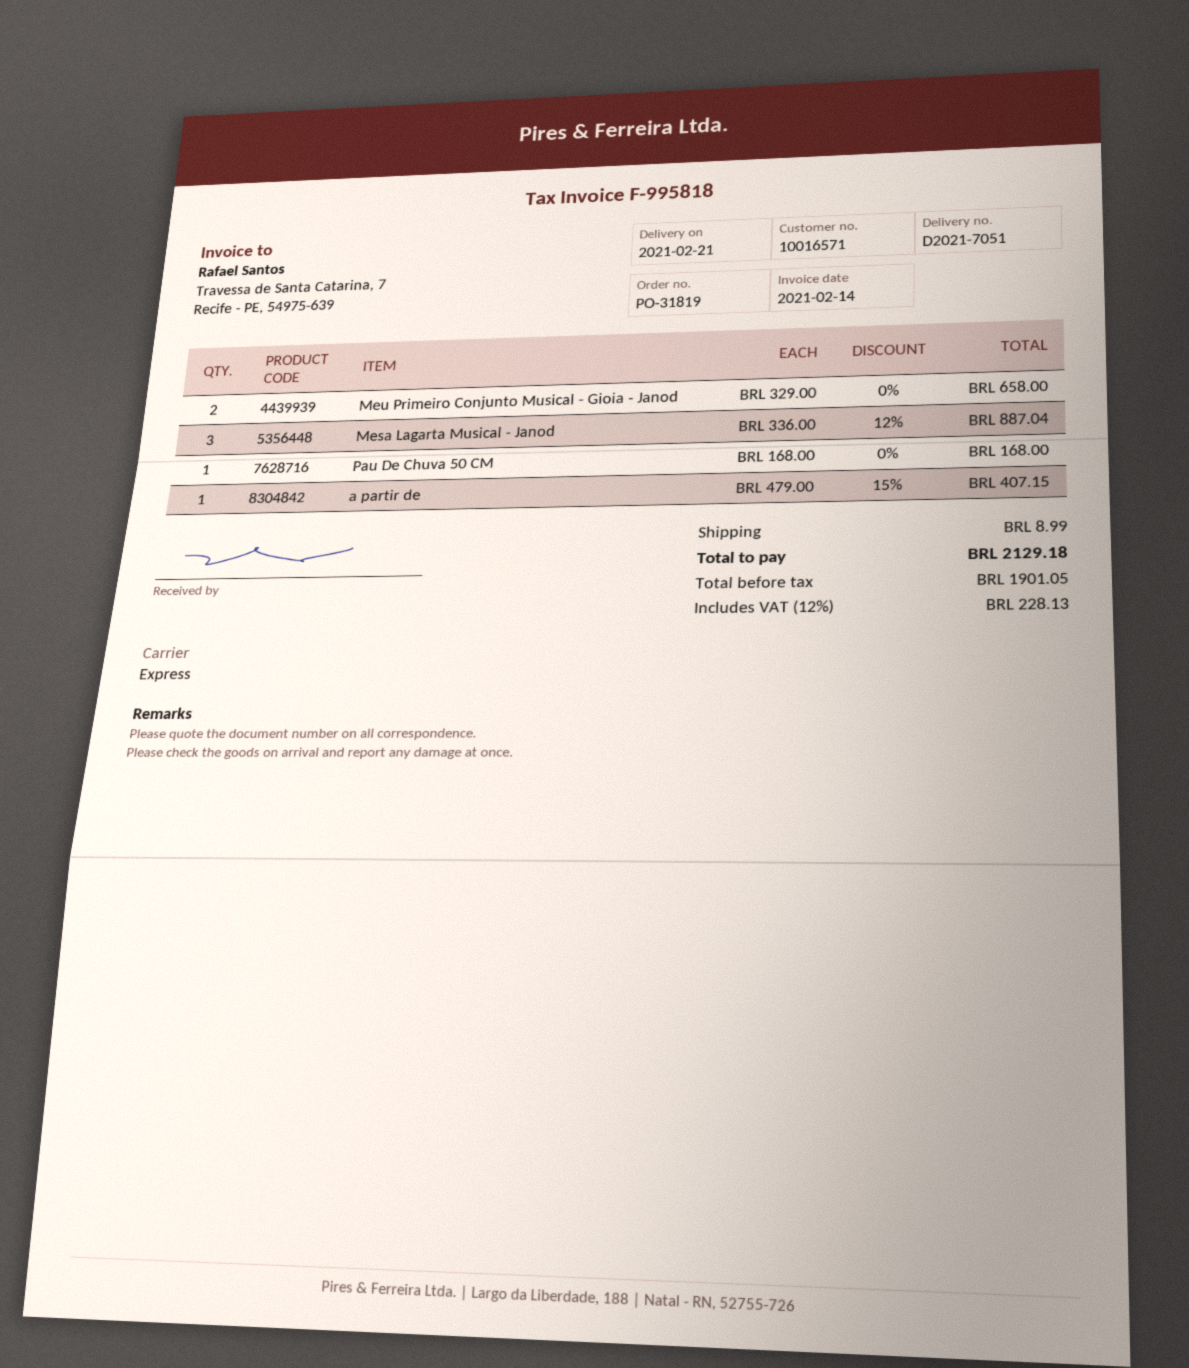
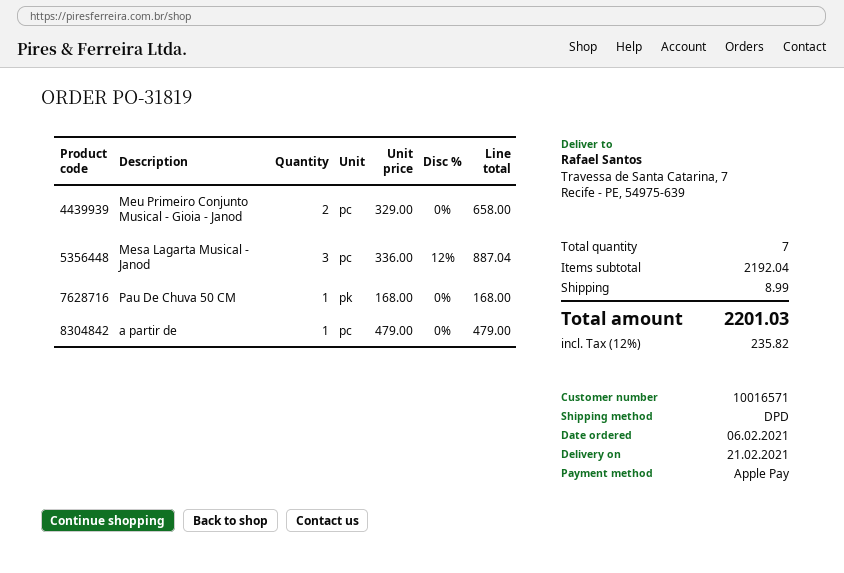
shipping method: express -> DPD
a partir de: 1 x 479.00 - 15% = 407.15 -> 1 x 479.00 = 479.00
tax: 12% = 228.13 -> 12% = 235.82
total: 2129.18 -> 2201.03

